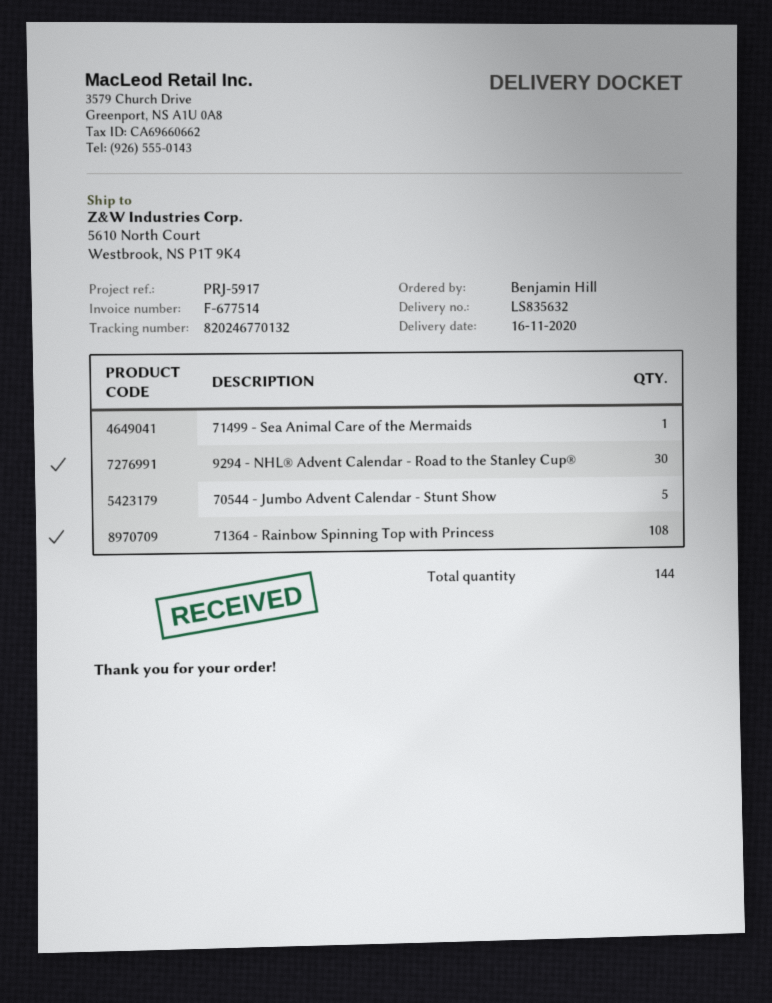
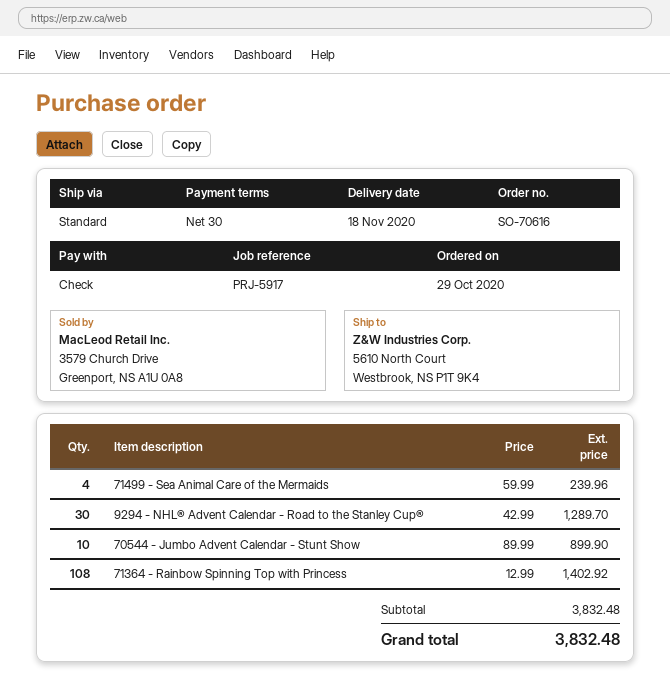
delivery date: 2020-11-16 -> 2020-11-18
71499 - Sea Animal Care of the Mermaids: 1 -> 4
70544 - Jumbo Advent Calendar - Stunt Show: 5 -> 10

